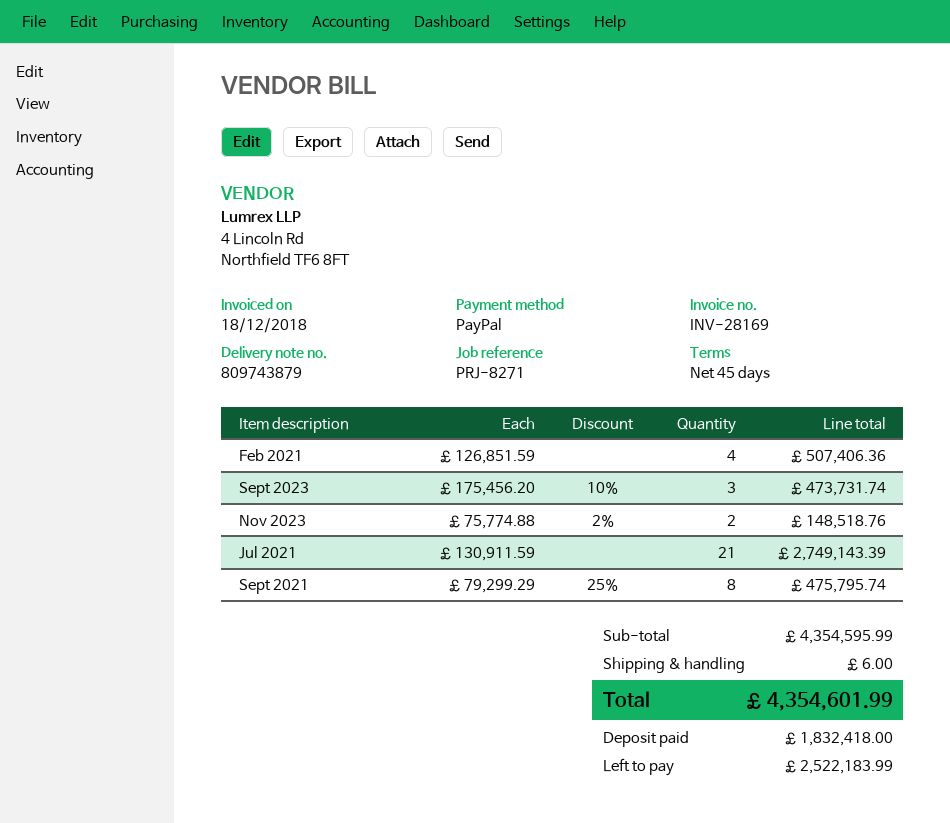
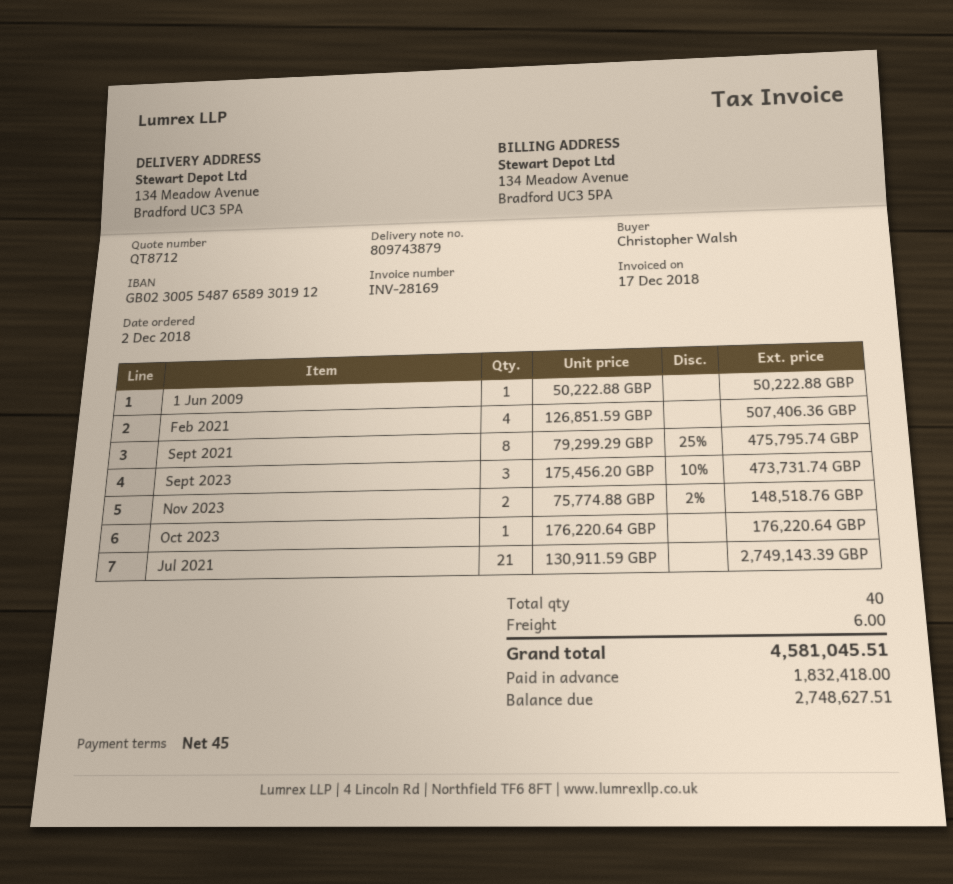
invoice date: 2018-12-18 -> 2018-12-17
1 Jun 2009: none -> 1 x 50222.88 = 50222.88
Oct 2023: none -> 1 x 176220.64 = 176220.64
total: 4354601.99 -> 4581045.51
balance: 2522183.99 -> 2748627.51

